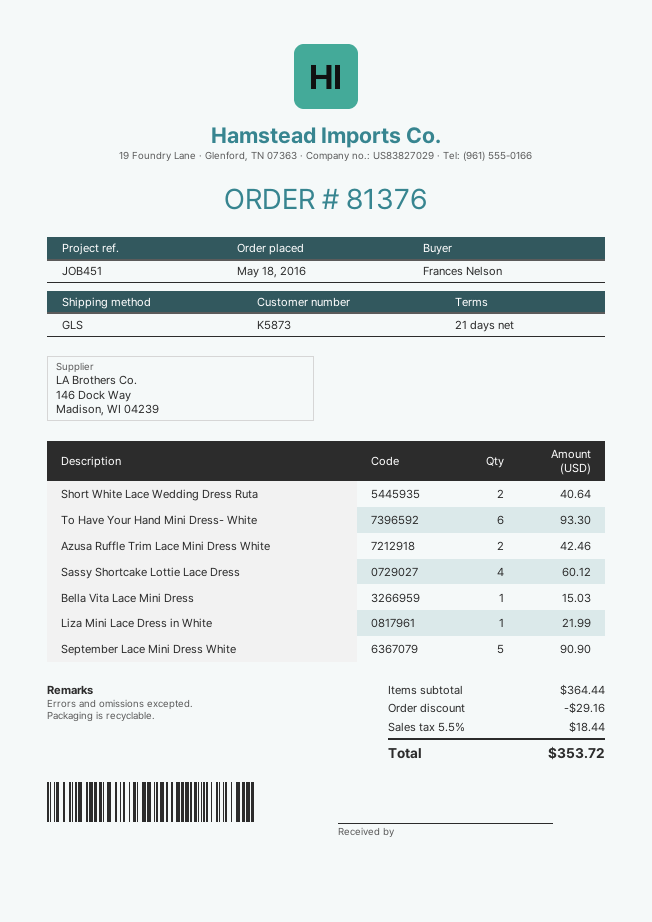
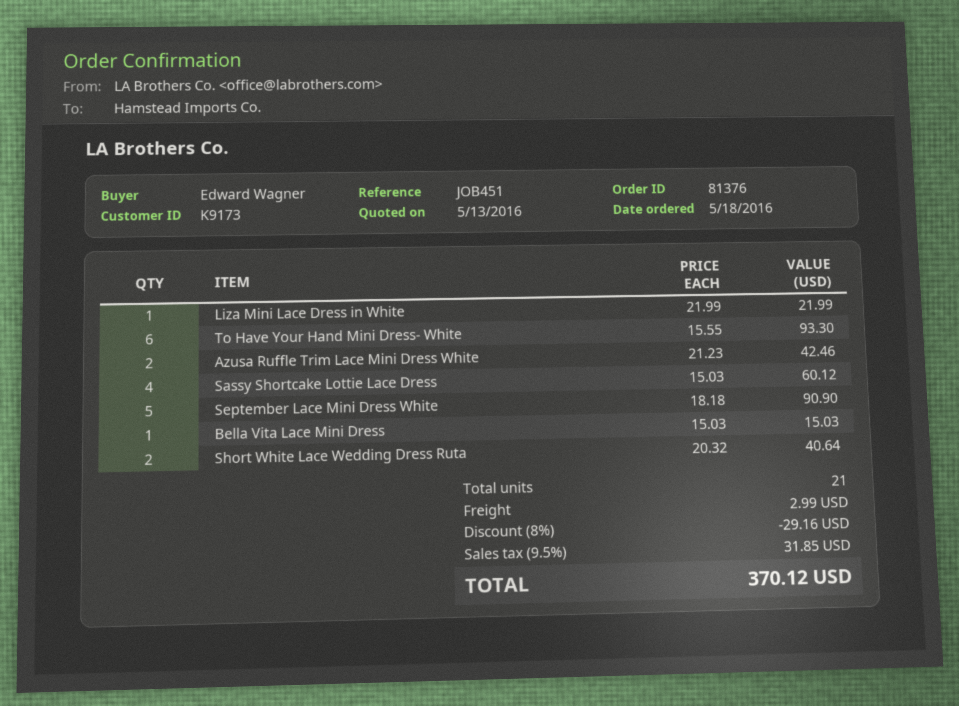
customer number: K5873 -> K9173
ordered by: Frances Nelson -> Edward Wagner
shipping: none -> 2.99
tax: 5.5% = 18.44 -> 9.5% = 31.85
total: 353.72 -> 370.12

